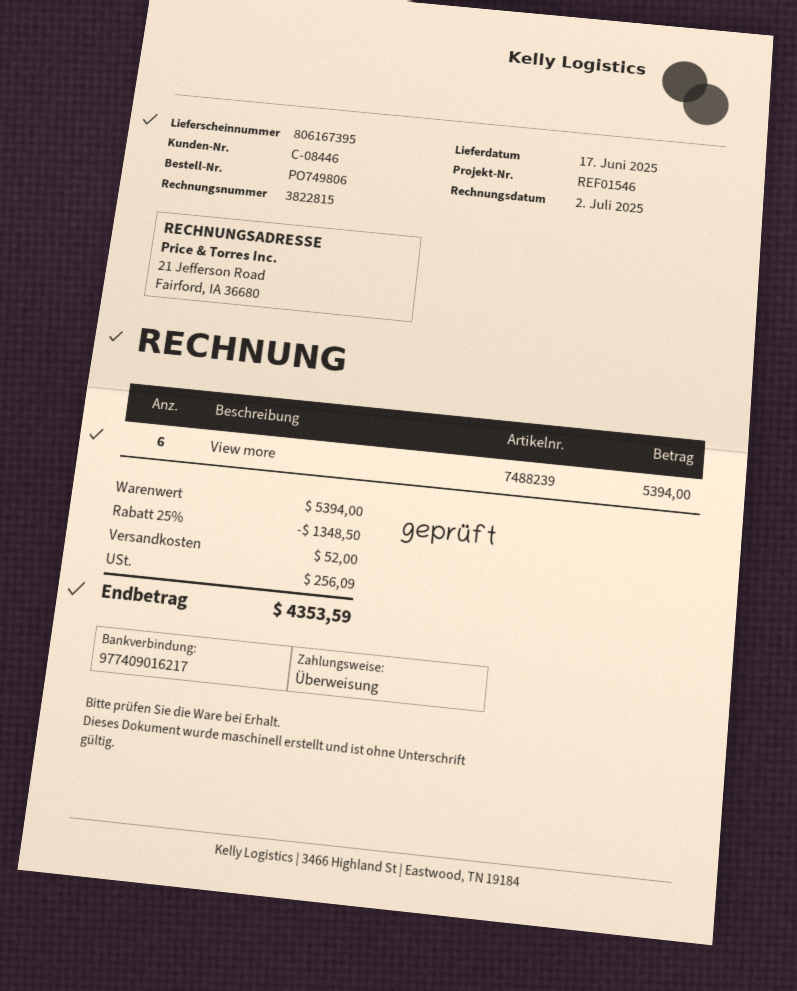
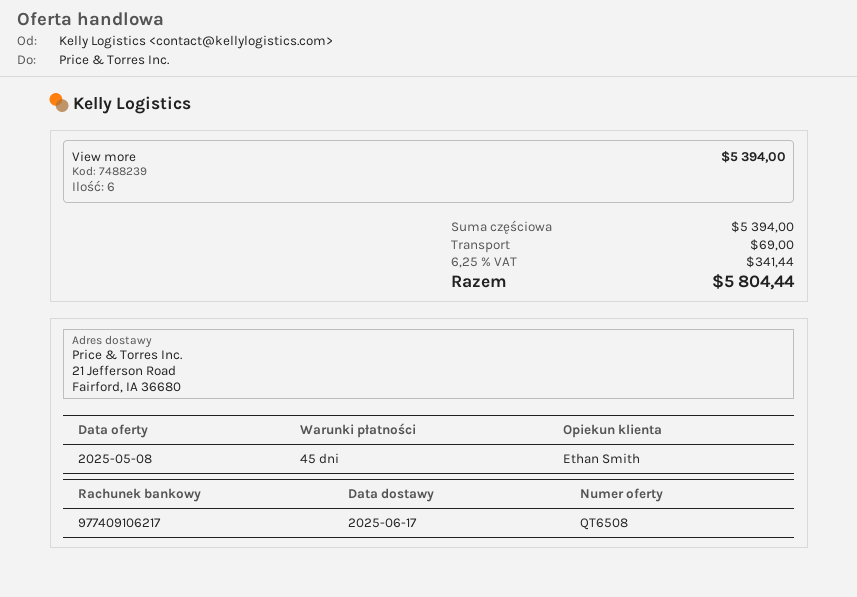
bank account: 977409016217 -> 977409106217
discount: 25% = 1348.50 -> none
shipping: 52.00 -> 69.00
tax: 256.09 -> 341.44
total: 4353.59 -> 5804.44

